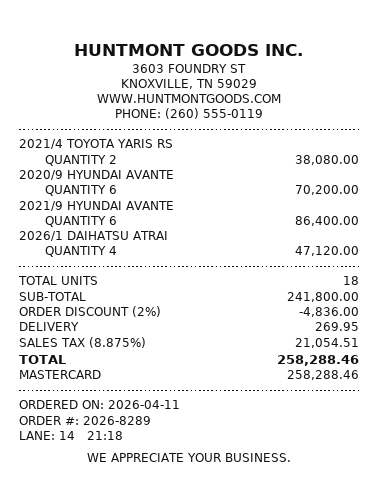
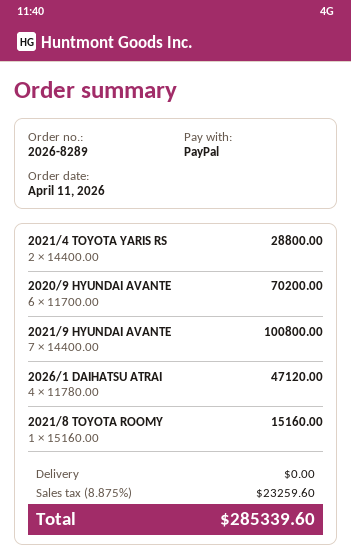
payment method: Mastercard -> PayPal
2021/4 TOYOTA YARIS RS: 2 for 38080.00 -> 2 for 28800.00
2021/9 HYUNDAI AVANTE: 6 for 86400.00 -> 7 for 100800.00
2021/8 TOYOTA ROOMY: none -> 1 for 15160.00
discount: 2% = 4836.00 -> none
shipping: 269.95 -> 0.00
tax: 8.875% = 21054.51 -> 8.875% = 23259.60
total: 258288.46 -> 285339.60

